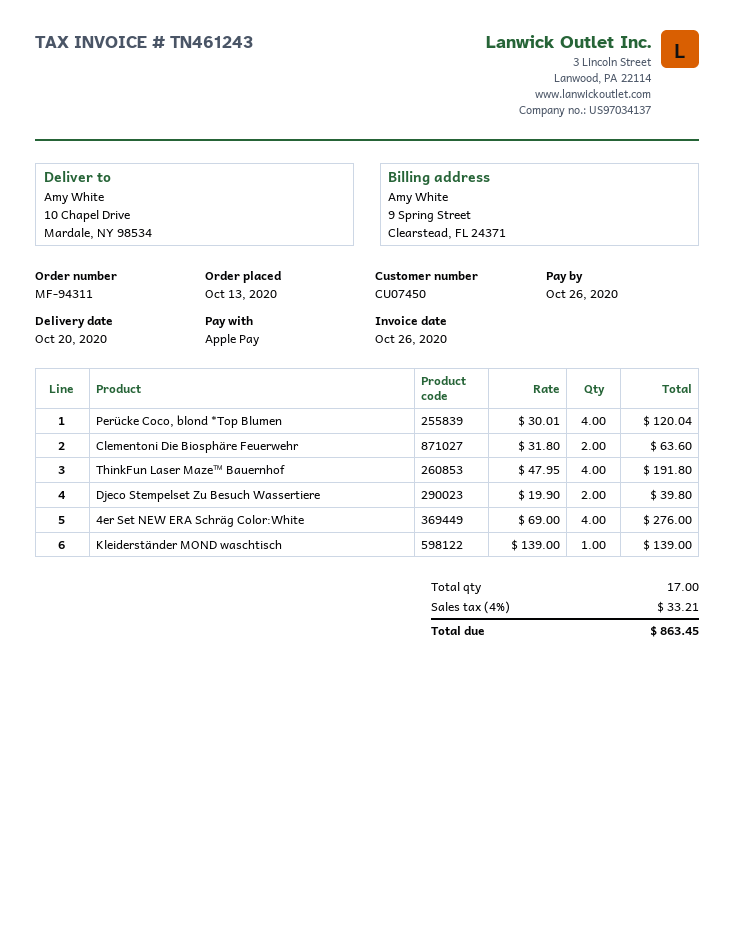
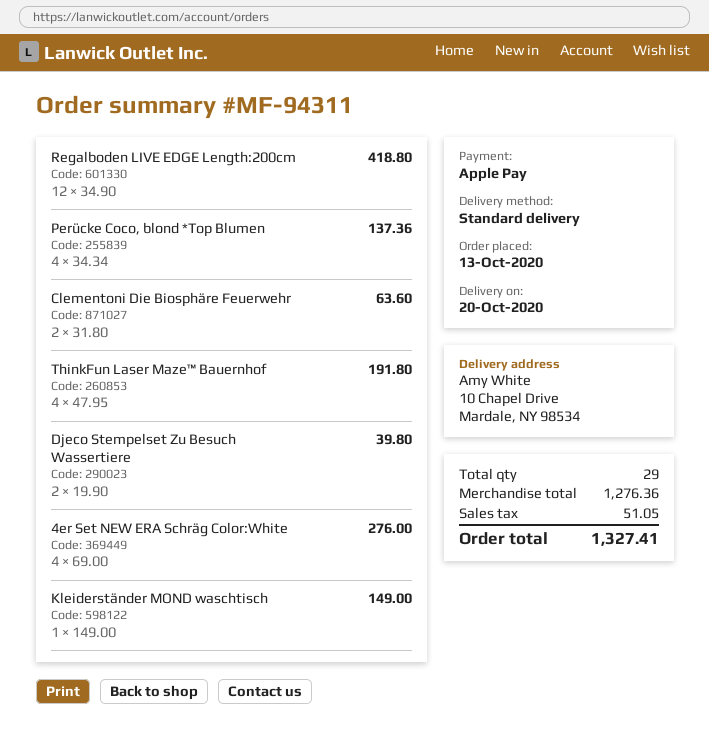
Perücke Coco, blond *Top Blumen: 4 x 30.01 = 120.04 -> 4 x 34.34 = 137.36
Kleiderständer MOND waschtisch: 1 x 139.00 = 139.00 -> 1 x 149.00 = 149.00
Regalboden LIVE EDGE Length:200cm: none -> 12 x 34.90 = 418.80
total quantity: 17 -> 29
tax: 33.21 -> 51.05
total: 863.45 -> 1327.41

